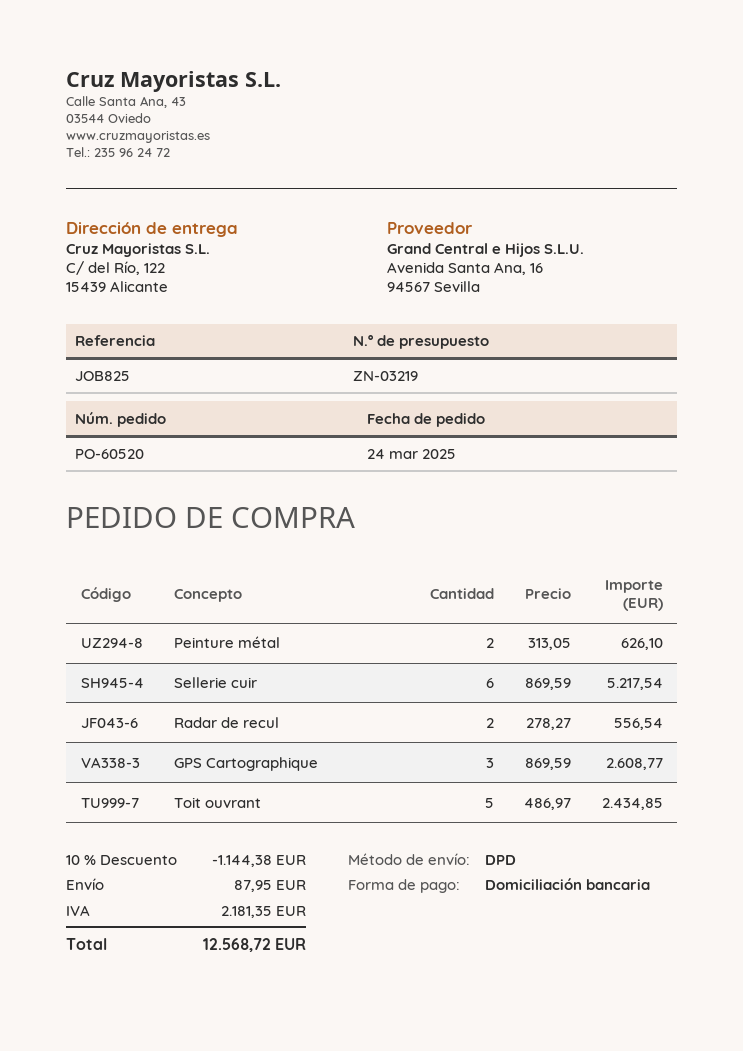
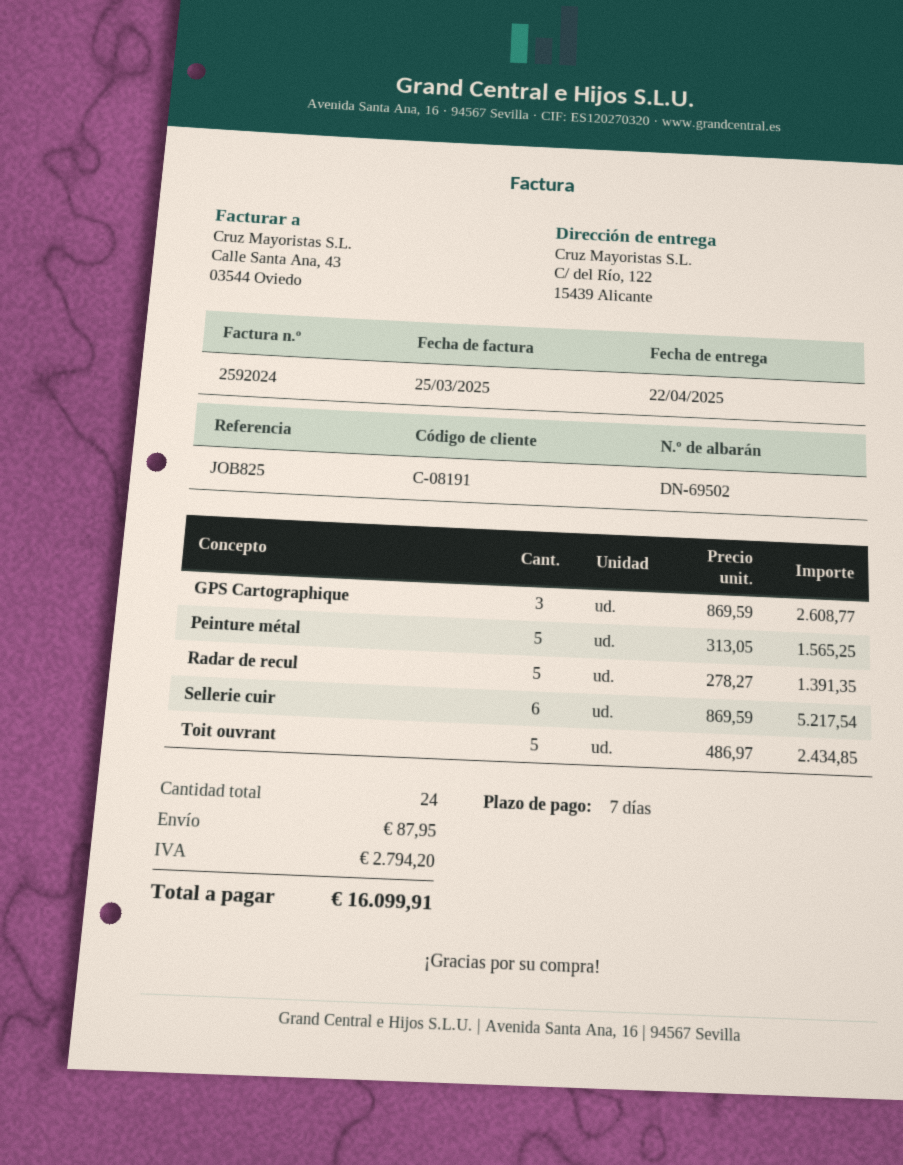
Peinture métal: 2 x 313.05 = 626.10 -> 5 x 313.05 = 1565.25
Radar de recul: 2 x 278.27 = 556.54 -> 5 x 278.27 = 1391.35
discount: 10% = 1144.38 -> none
tax: 2181.35 -> 2794.20
total: 12568.72 -> 16099.91

